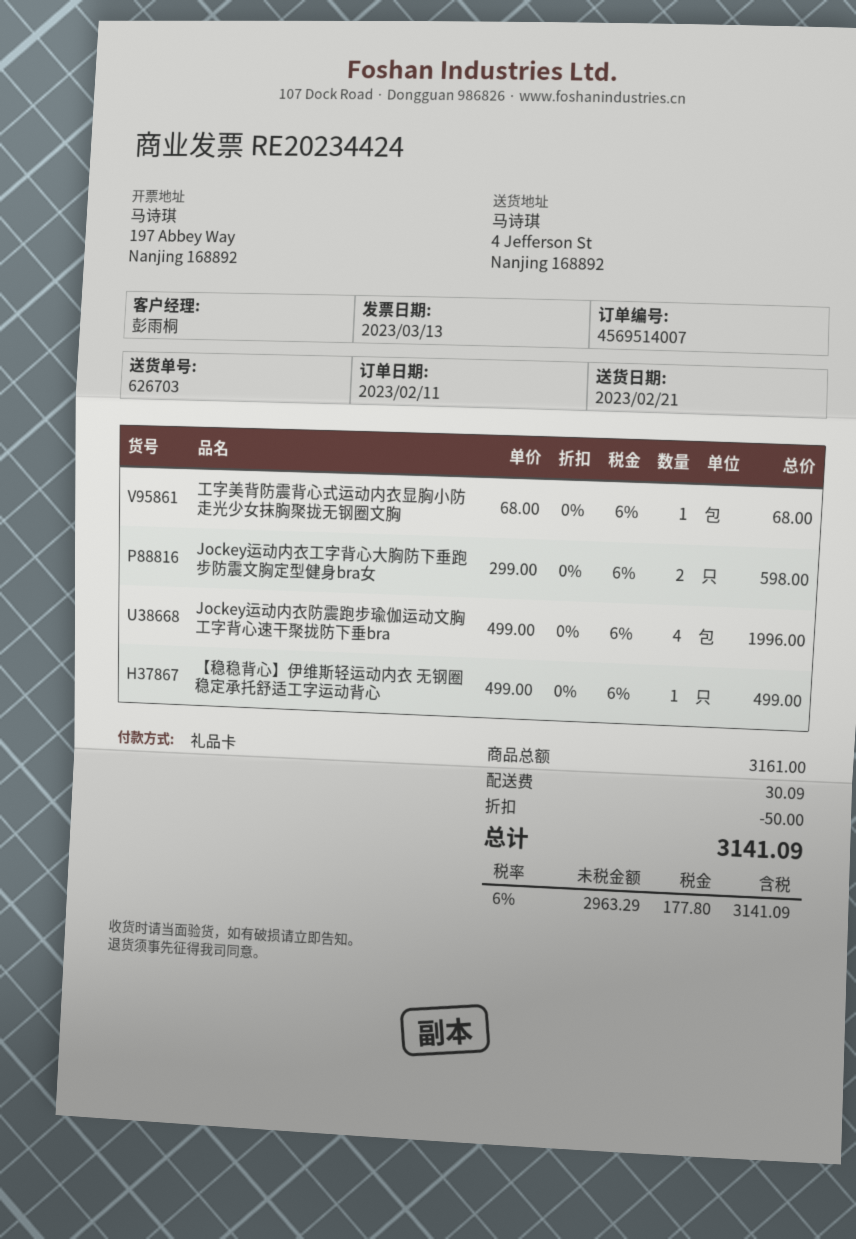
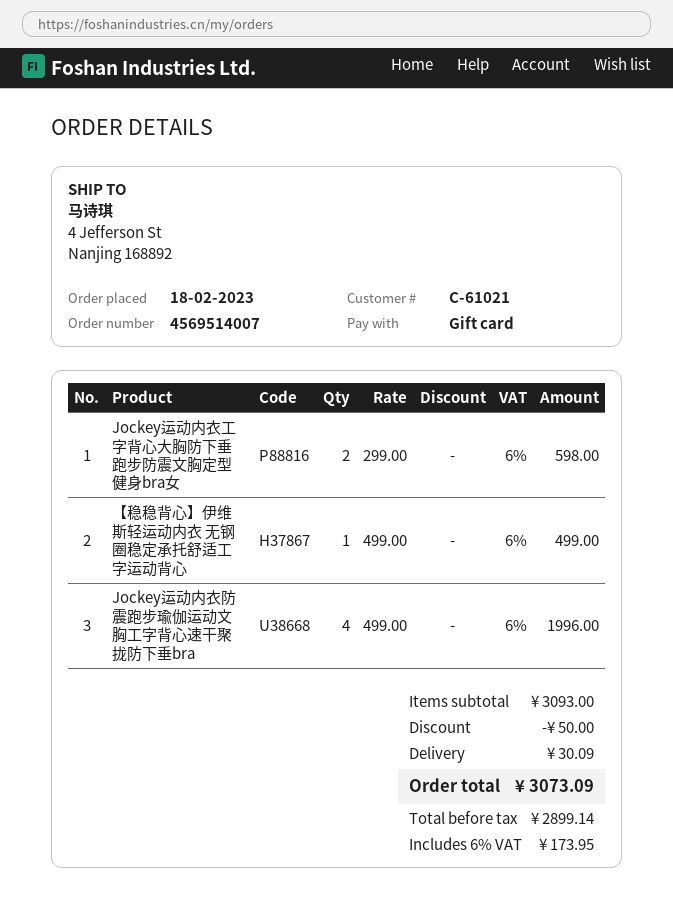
order date: 2023-02-11 -> 2023-02-18
工字美背防震背心式运动内衣显胸小防走光少女抹胸聚拢无钢圈文胸: 1 x 68.00 = 68.00 -> none
subtotal: 3161.00 -> 3093.00
net: 2963.29 -> 2899.14
tax: 6% = 177.80 -> 6% = 173.95
total: 3141.09 -> 3073.09

